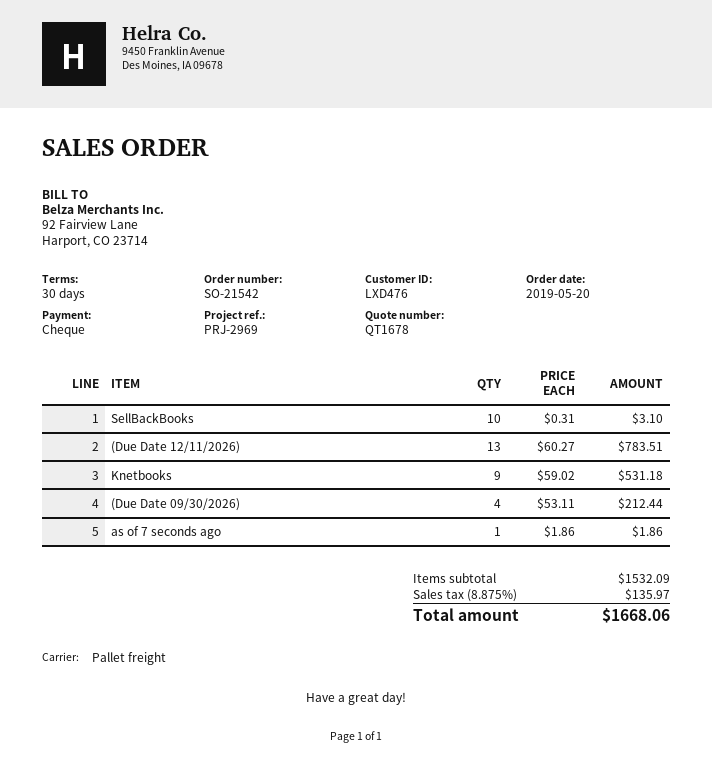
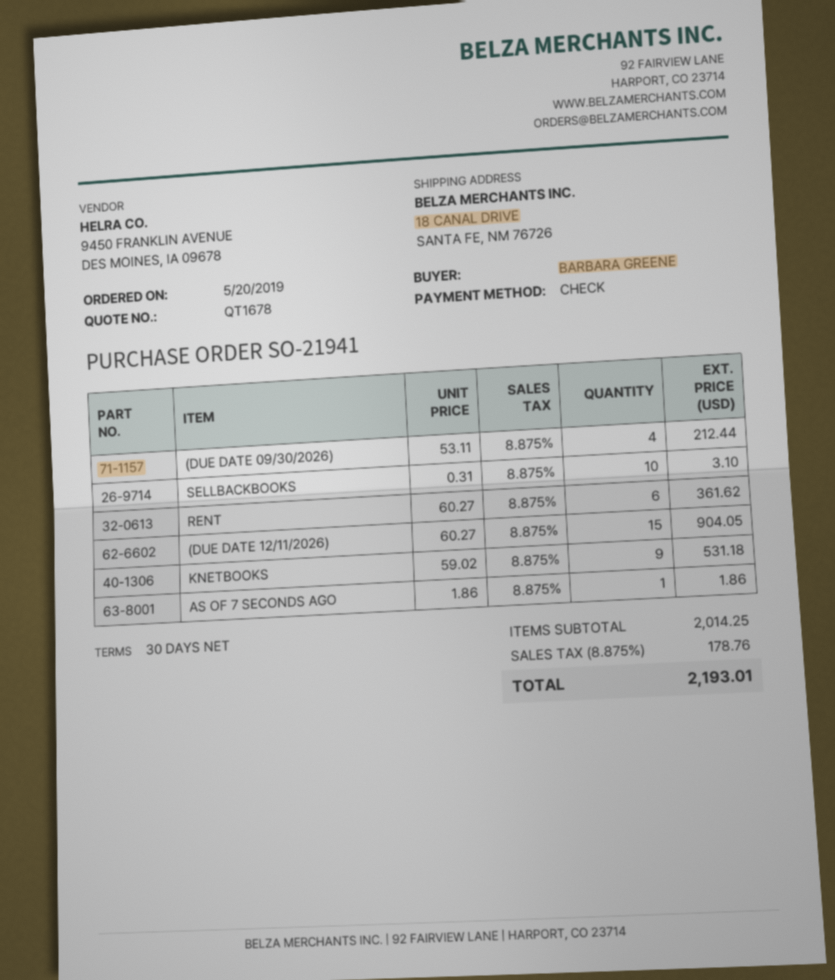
order number: SO-21542 -> SO-21941
(Due Date 12/11/2026): 13 x 60.27 = 783.51 -> 15 x 60.27 = 904.05
RENT: none -> 6 x 60.27 = 361.62
subtotal: 1532.09 -> 2014.25
tax: 8.875% = 135.97 -> 8.875% = 178.76
total: 1668.06 -> 2193.01

